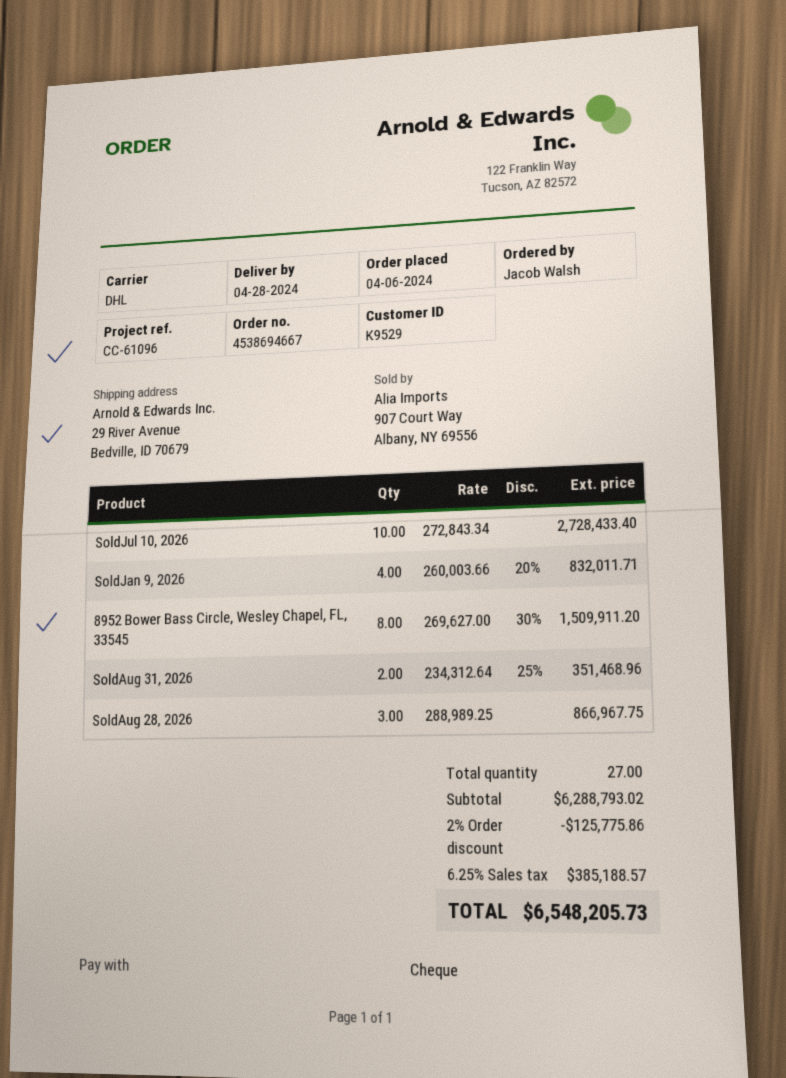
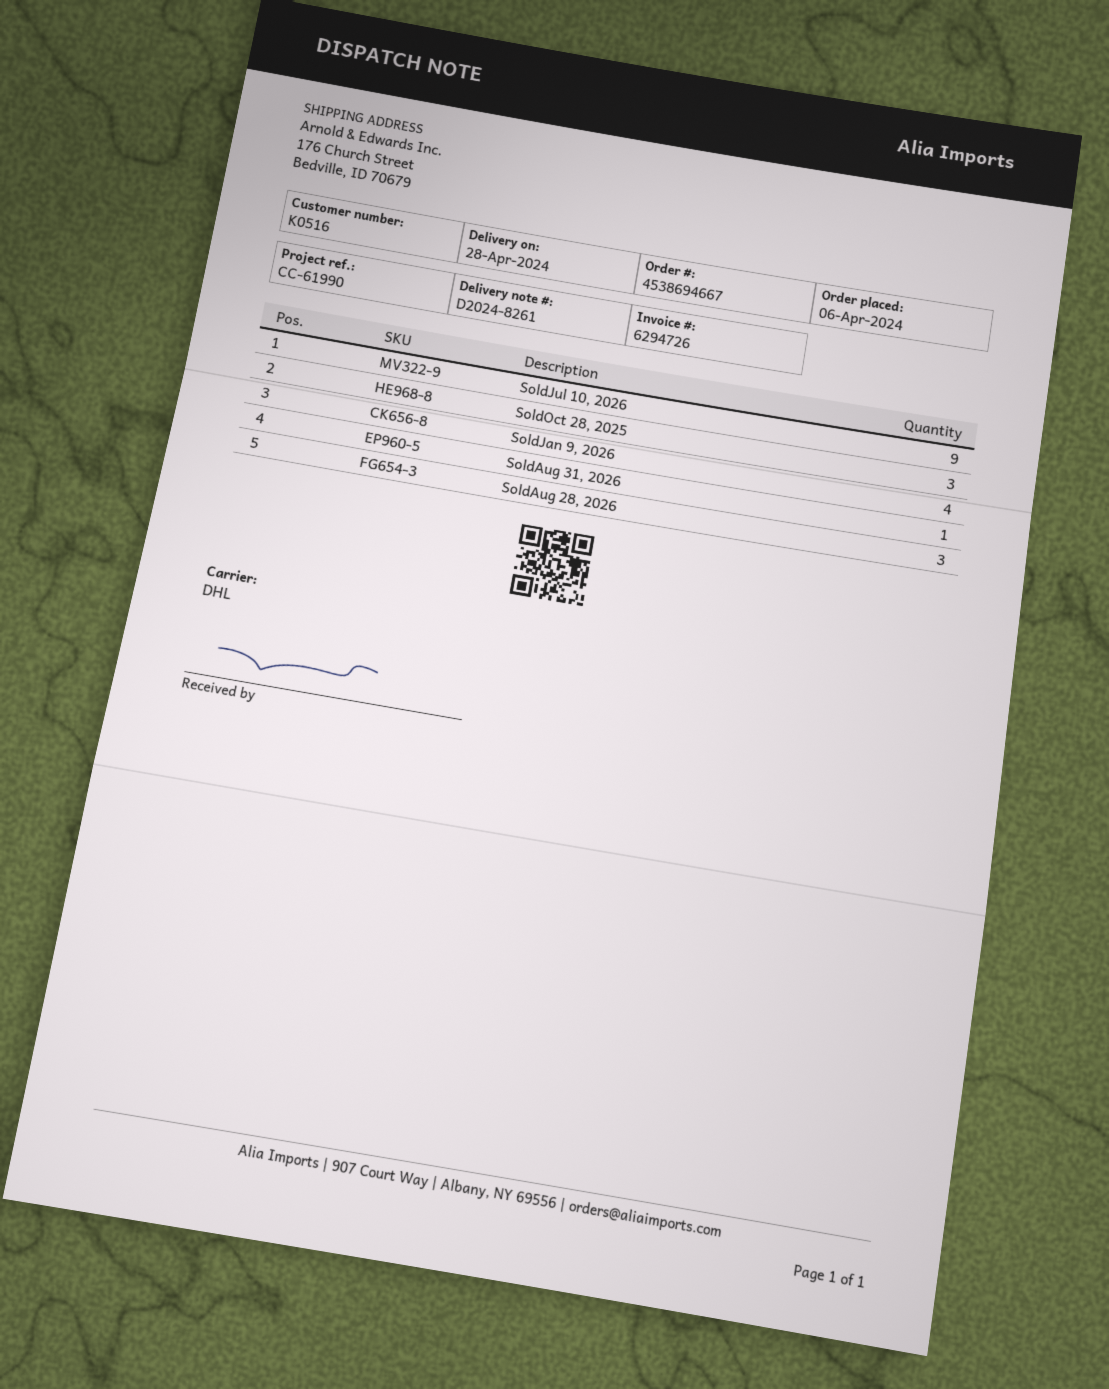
customer number: K9529 -> K0516
reference: CC-61096 -> CC-61990
ship to: 29 River Avenue, Bedville, ID 70679 -> 176 Church Street, Bedville, ID 70679
SoldJul 10, 2026: 10 -> 9
8952 Bower Bass Circle, Wesley Chapel, FL, 33545: 8 -> none
SoldAug 31, 2026: 2 -> 1
SoldOct 28, 2025: none -> 3

